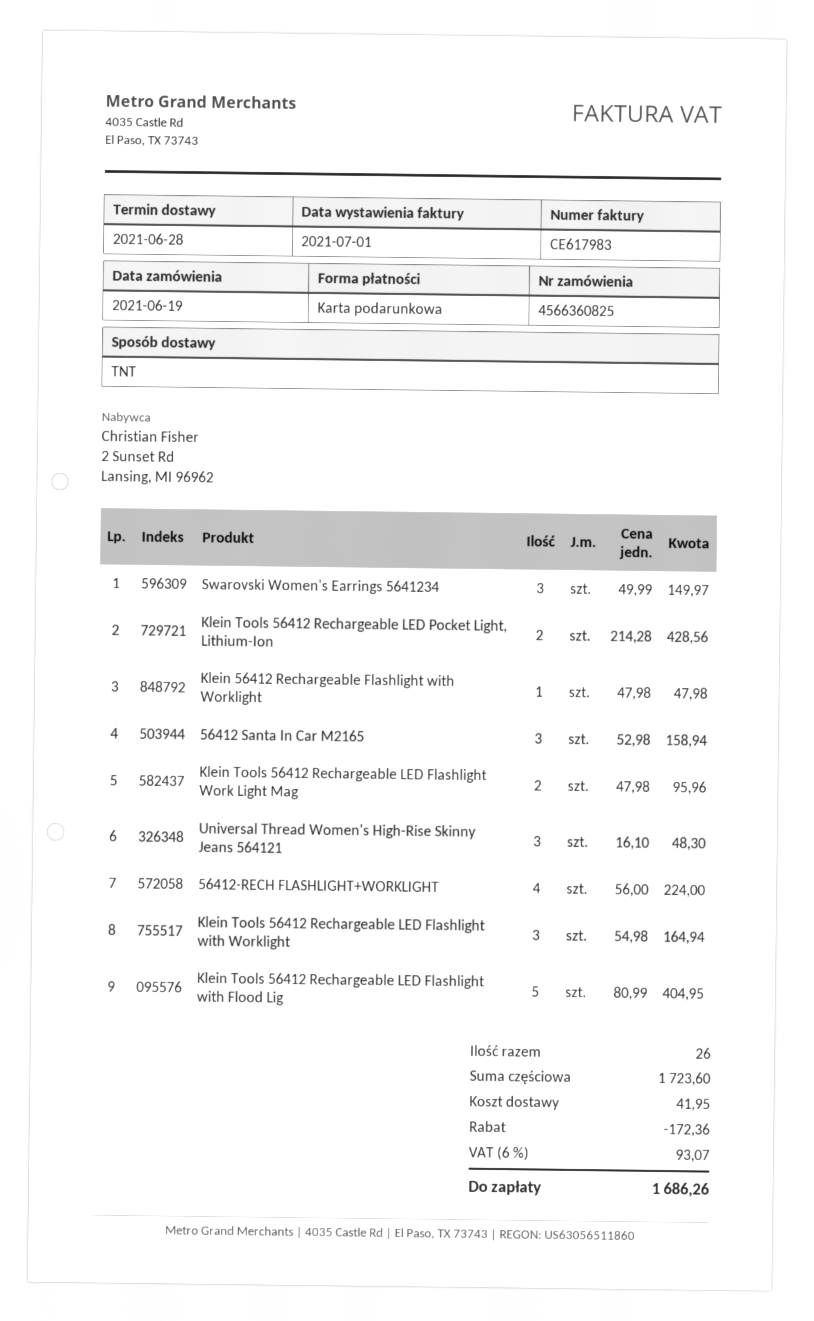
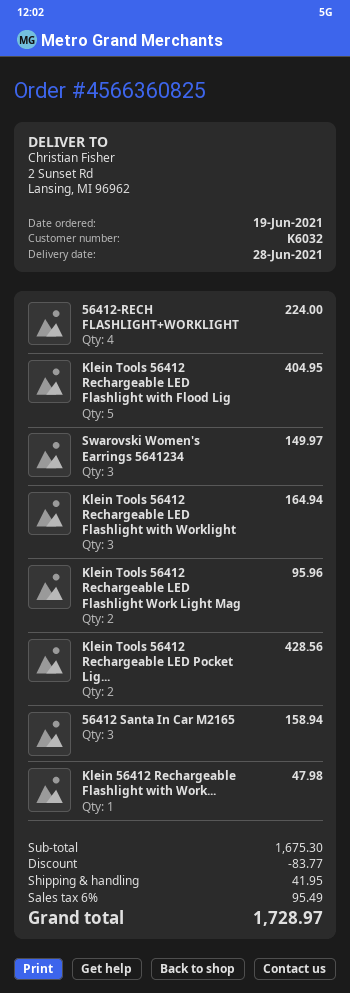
Universal Thread Women's High-Rise Skinny Jeans 564121: 3 for 48.30 -> none
subtotal: 1723.60 -> 1675.30
discount: 172.36 -> 83.77
tax: 6% = 93.07 -> 6% = 95.49
total: 1686.26 -> 1728.97

